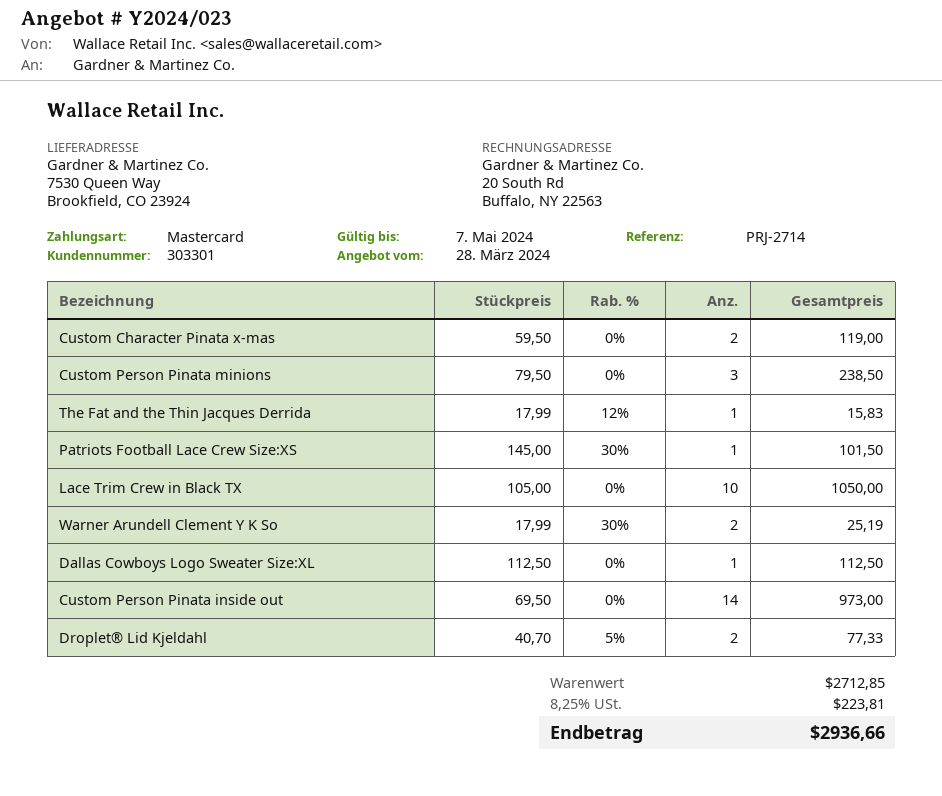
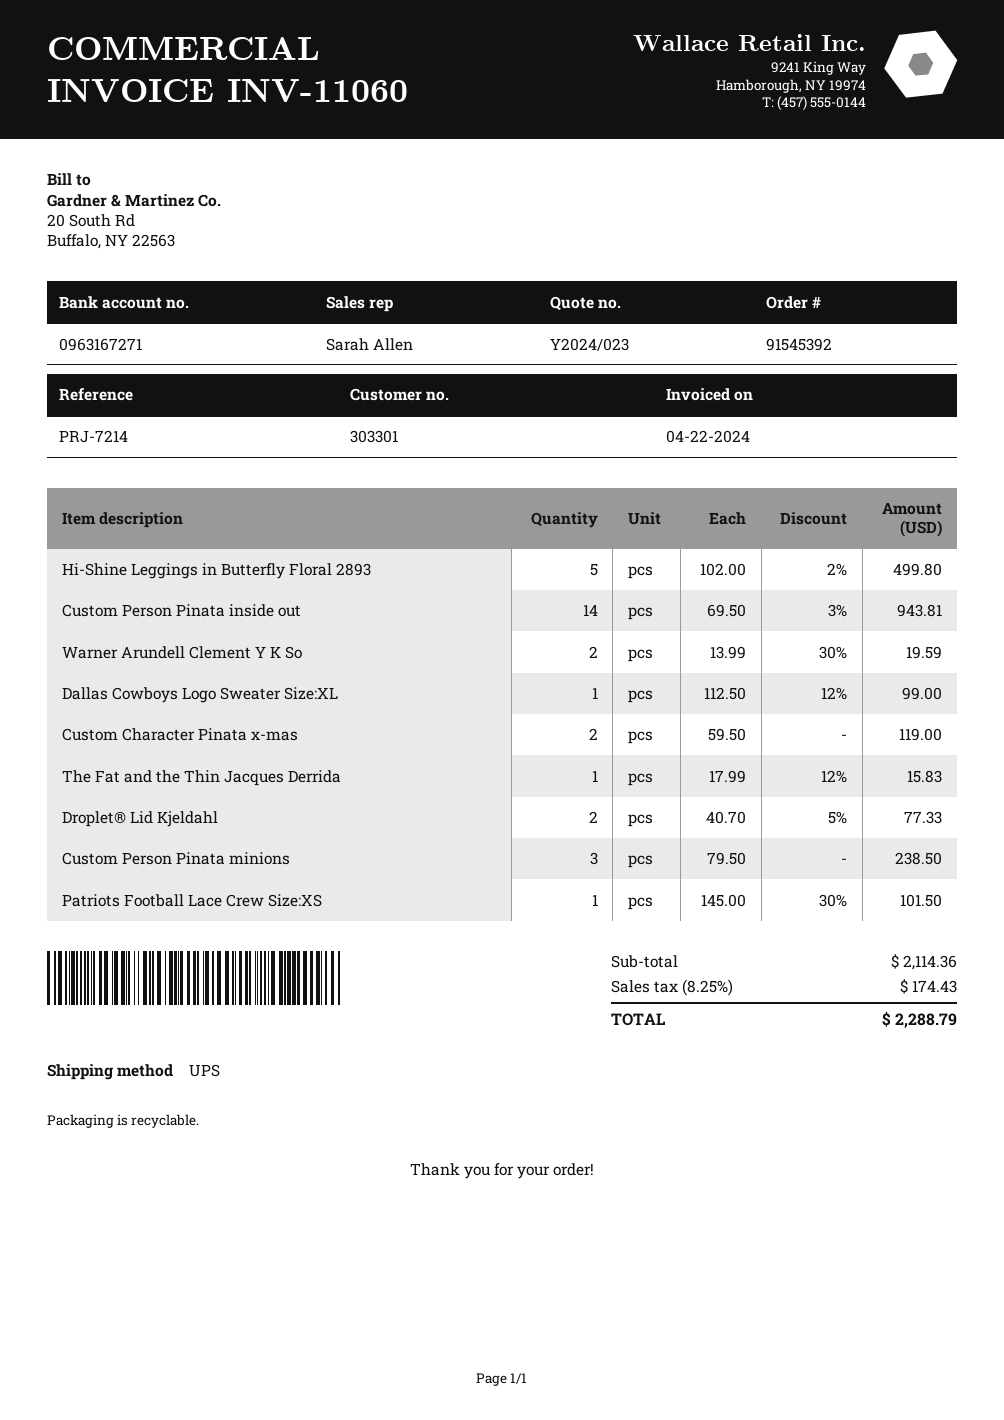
reference: PRJ-2714 -> PRJ-7214
Lace Trim Crew in Black TX: 10 x 105.00 = 1050.00 -> none
Warner Arundell Clement Y K So: 2 x 17.99 - 30% = 25.19 -> 2 x 13.99 - 30% = 19.59
Dallas Cowboys Logo Sweater Size:XL: 1 x 112.50 = 112.50 -> 1 x 112.50 - 12% = 99.00
Custom Person Pinata inside out: 14 x 69.50 = 973.00 -> 14 x 69.50 - 3% = 943.81
Hi-Shine Leggings in Butterfly Floral 2893: none -> 5 x 102.00 - 2% = 499.80
subtotal: 2712.85 -> 2114.36
tax: 8.25% = 223.81 -> 8.25% = 174.43
total: 2936.66 -> 2288.79

